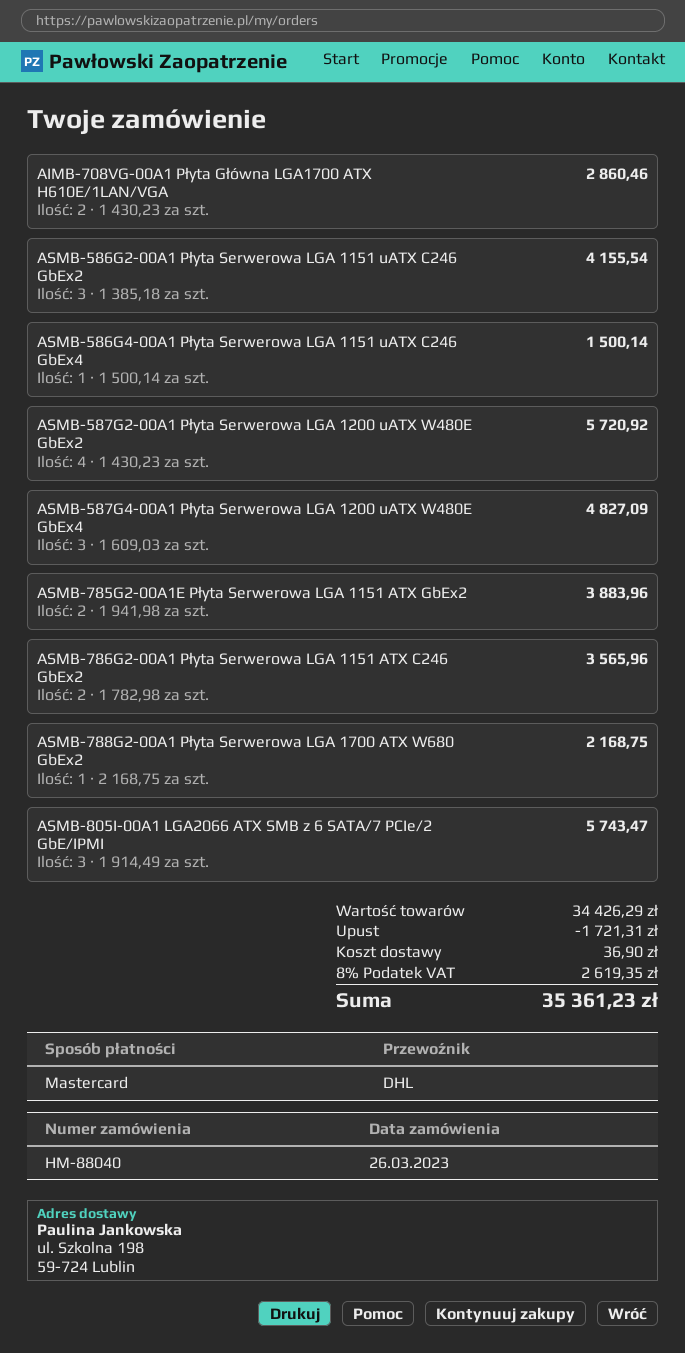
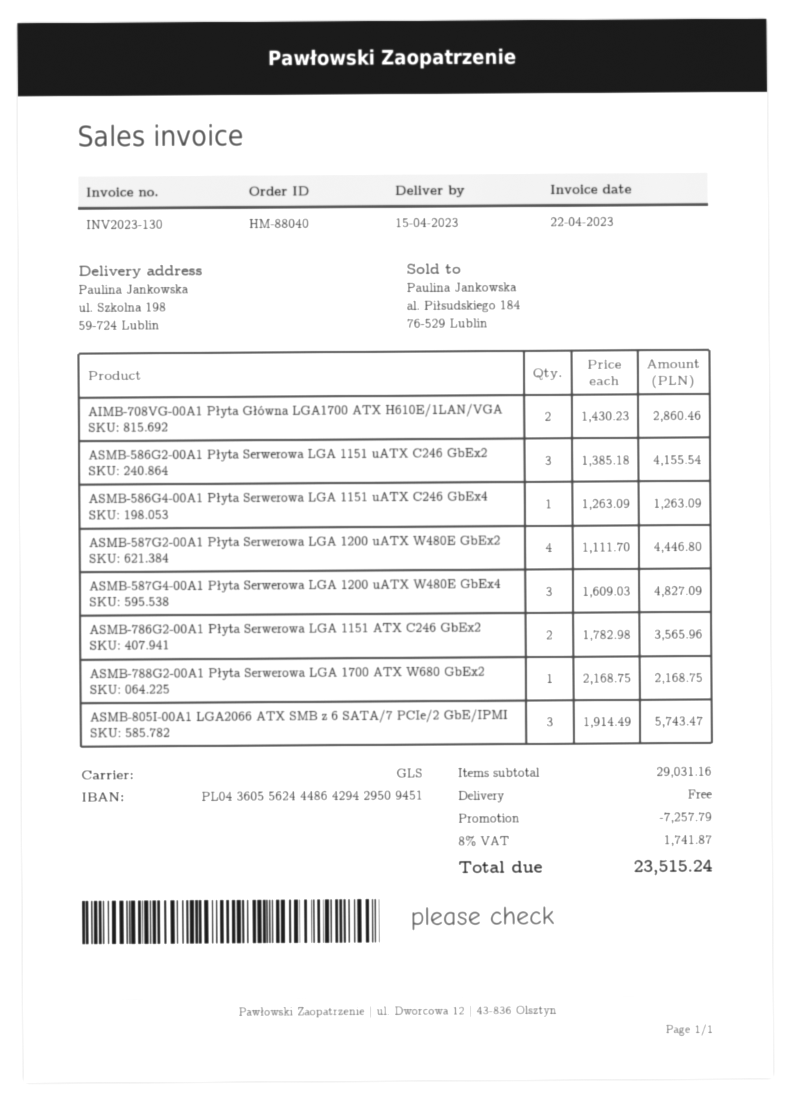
shipping method: DHL -> GLS
ASMB-586G4-00A1 Płyta Serwerowa LGA 1151 uATX C246 GbEx4: 1 x 1500.14 = 1500.14 -> 1 x 1263.09 = 1263.09
ASMB-587G2-00A1 Płyta Serwerowa LGA 1200 uATX W480E GbEx2: 4 x 1430.23 = 5720.92 -> 4 x 1111.70 = 4446.80
ASMB-785G2-00A1E Płyta Serwerowa LGA 1151 ATX GbEx2: 2 x 1941.98 = 3883.96 -> none
subtotal: 34426.29 -> 29031.16
discount: 1721.31 -> 7257.79
shipping: 36.90 -> 0.00
tax: 8% = 2619.35 -> 8% = 1741.87
total: 35361.23 -> 23515.24

